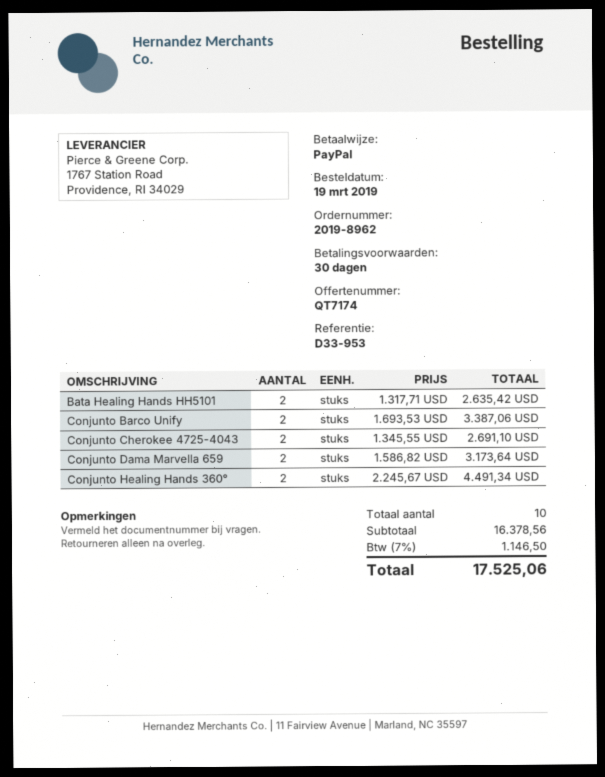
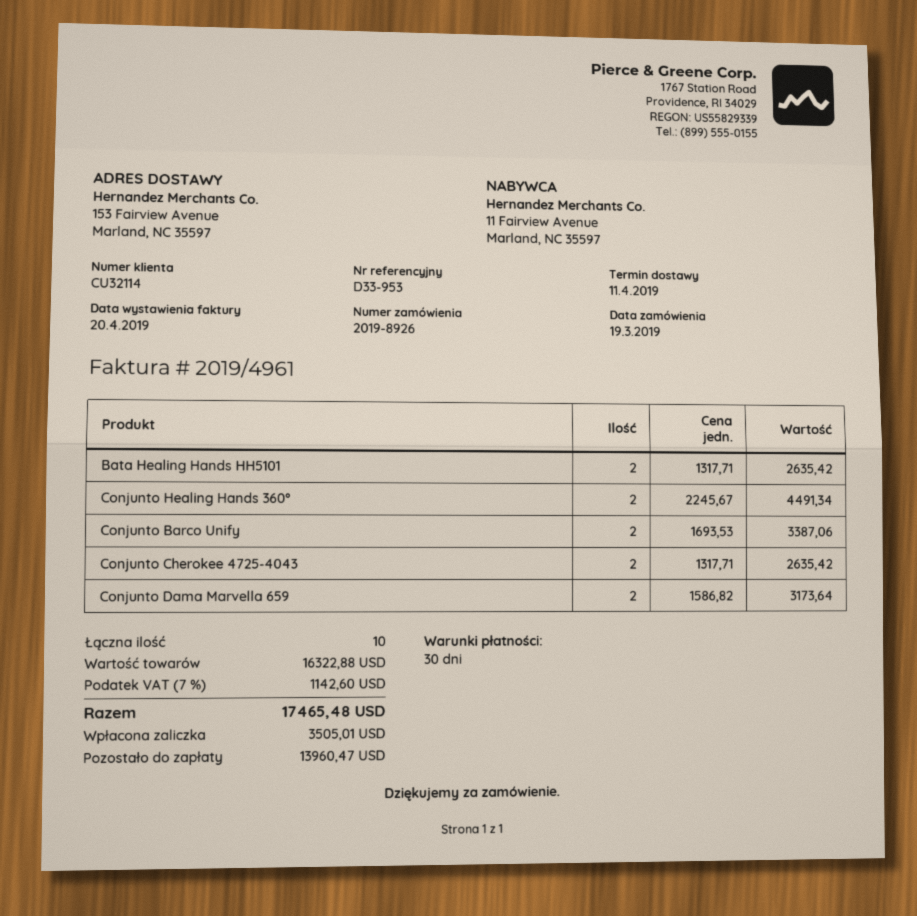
order number: 2019-8962 -> 2019-8926
Conjunto Cherokee 4725-4043: 2 x 1345.55 = 2691.10 -> 2 x 1317.71 = 2635.42
subtotal: 16378.56 -> 16322.88
tax: 7% = 1146.50 -> 7% = 1142.60
total: 17525.06 -> 17465.48

